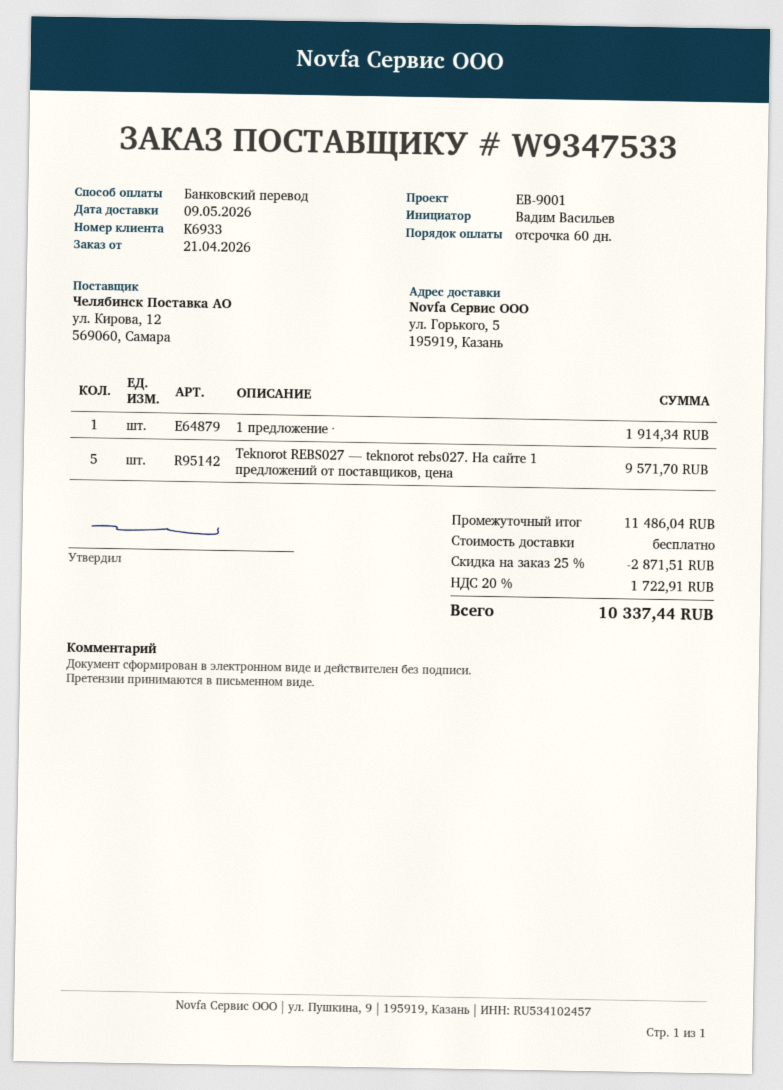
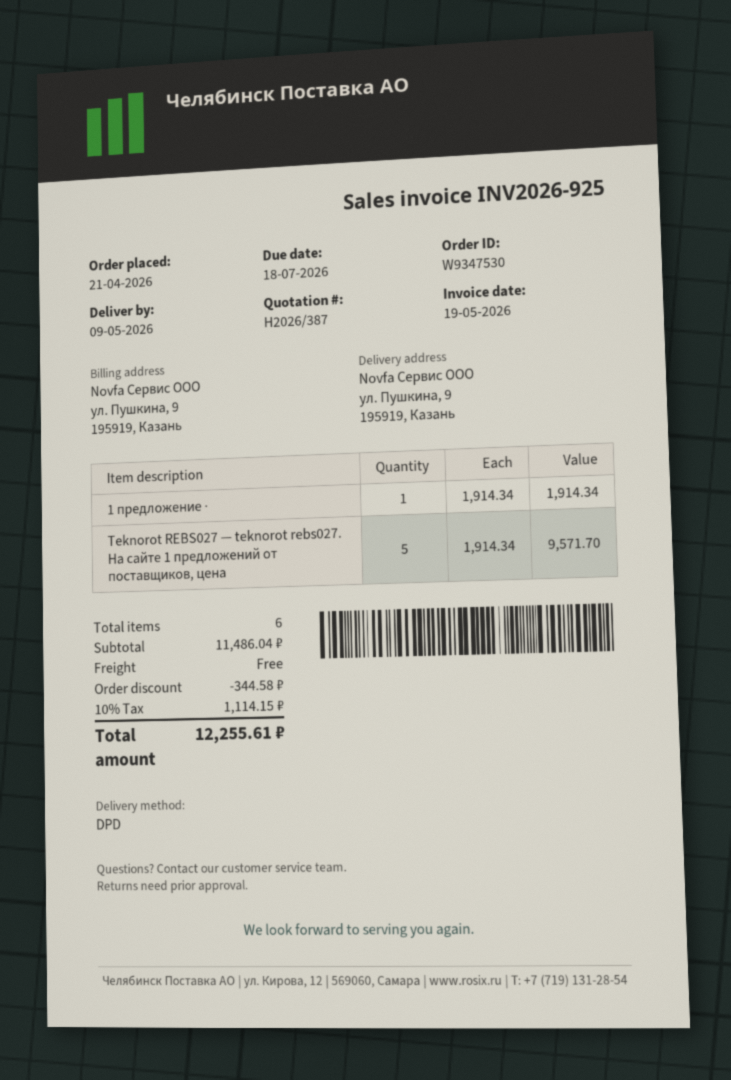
order number: W9347533 -> W9347530
ship to: ул. Горького, 5, 195919, Казань -> ул. Пушкина, 9, 195919, Казань
discount: 2871.51 -> 344.58
tax: 20% = 1722.91 -> 10% = 1114.15
total: 10337.44 -> 12255.61

